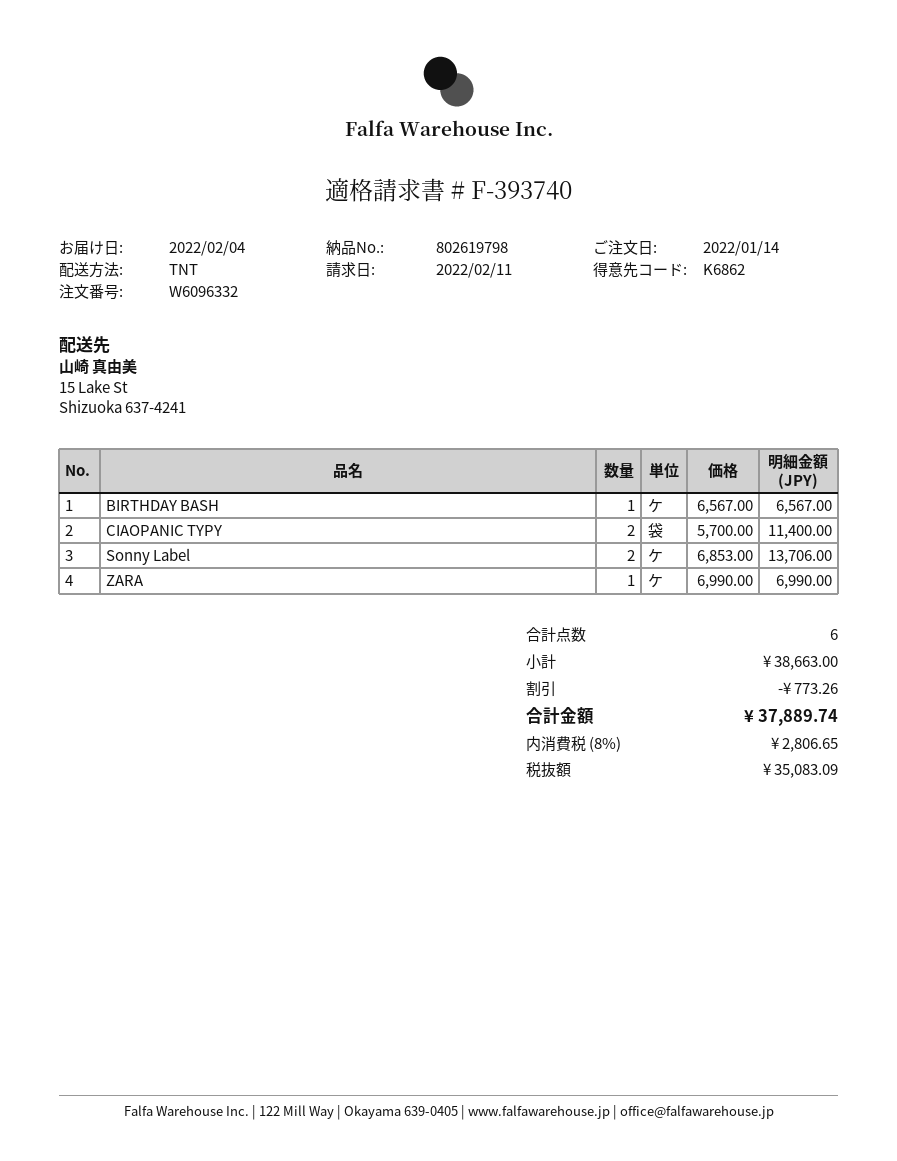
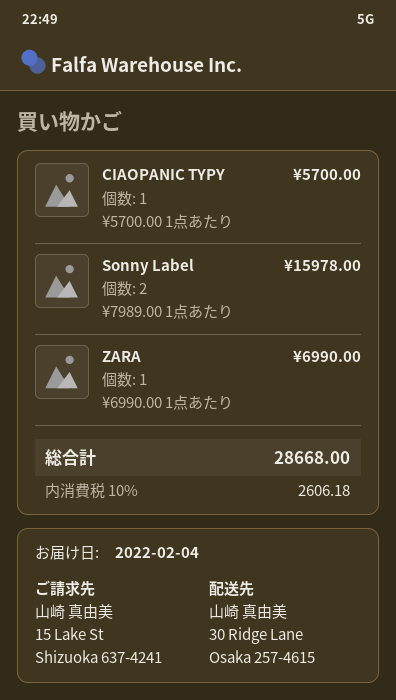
ship to: 15 Lake St, Shizuoka 637-4241 -> 30 Ridge Lane, Osaka 257-4615
BIRTHDAY BASH: 1 x 6567.00 = 6567.00 -> none
CIAOPANIC TYPY: 2 x 5700.00 = 11400.00 -> 1 x 5700.00 = 5700.00
Sonny Label: 2 x 6853.00 = 13706.00 -> 2 x 7989.00 = 15978.00
discount: 773.26 -> none
tax: 8% = 2806.65 -> 10% = 2606.18
total: 37889.74 -> 28668.00

